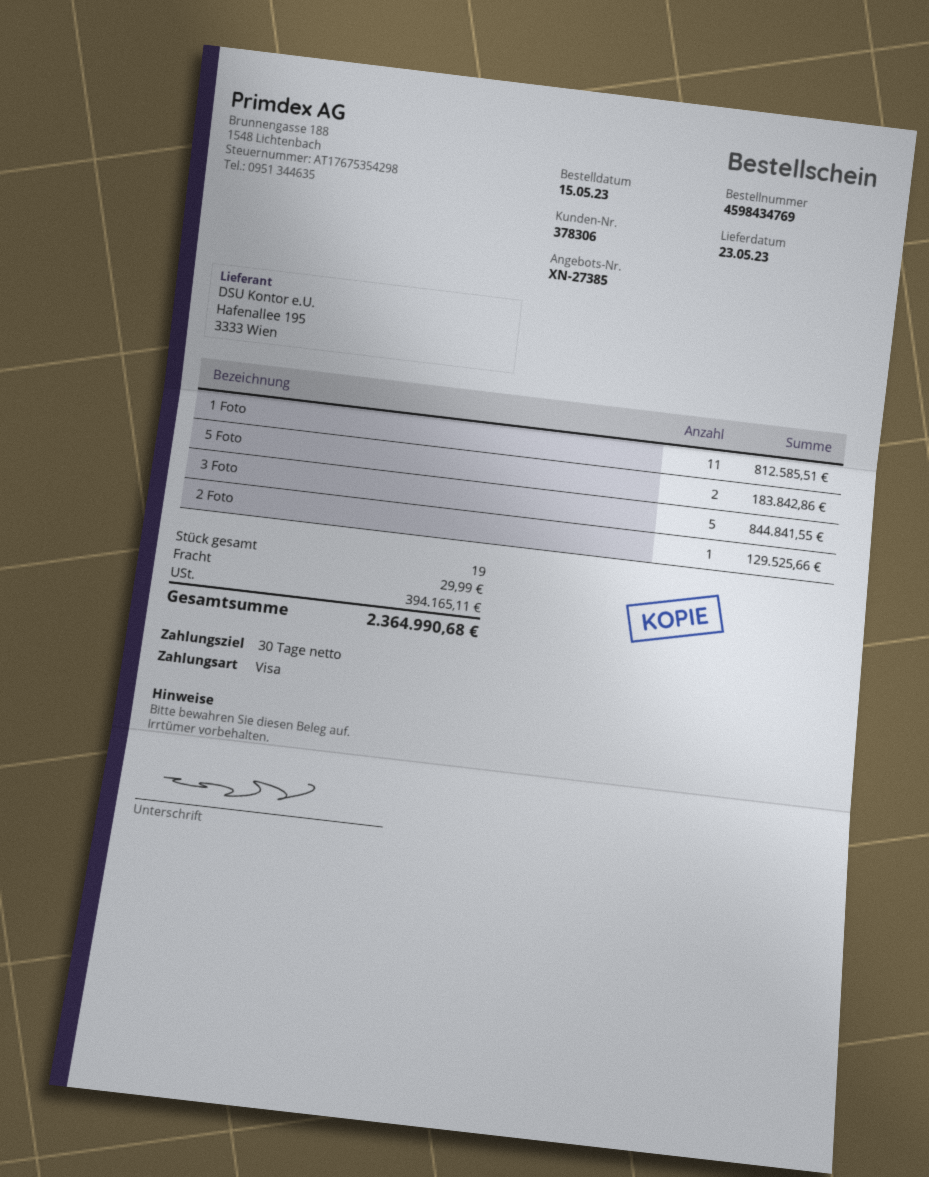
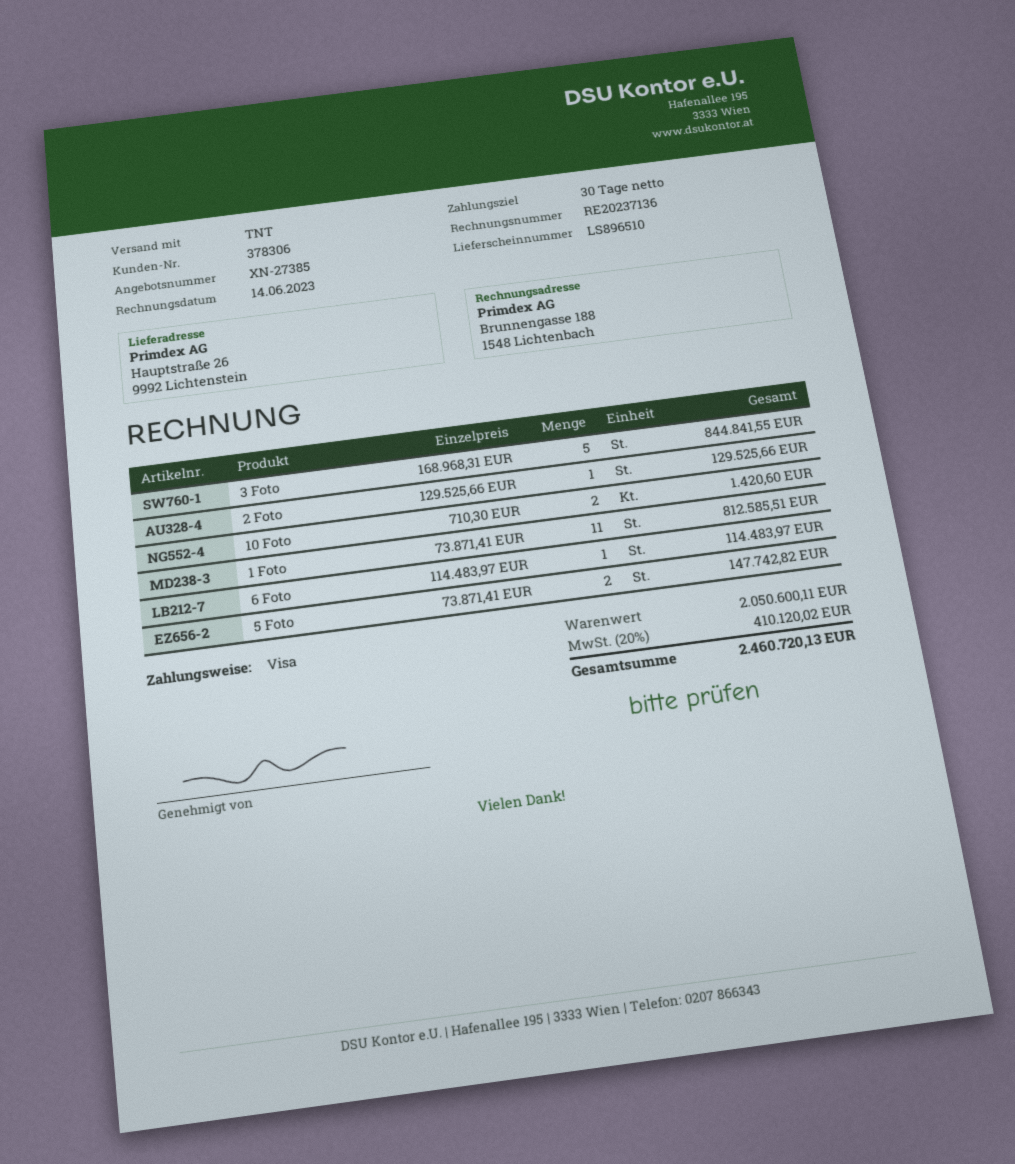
5 Foto: 2 for 183842.86 -> 2 for 147742.82
10 Foto: none -> 2 for 1420.60
6 Foto: none -> 1 for 114483.97
shipping: 29.99 -> none
tax: 394165.11 -> 410120.02
total: 2364990.68 -> 2460720.13

